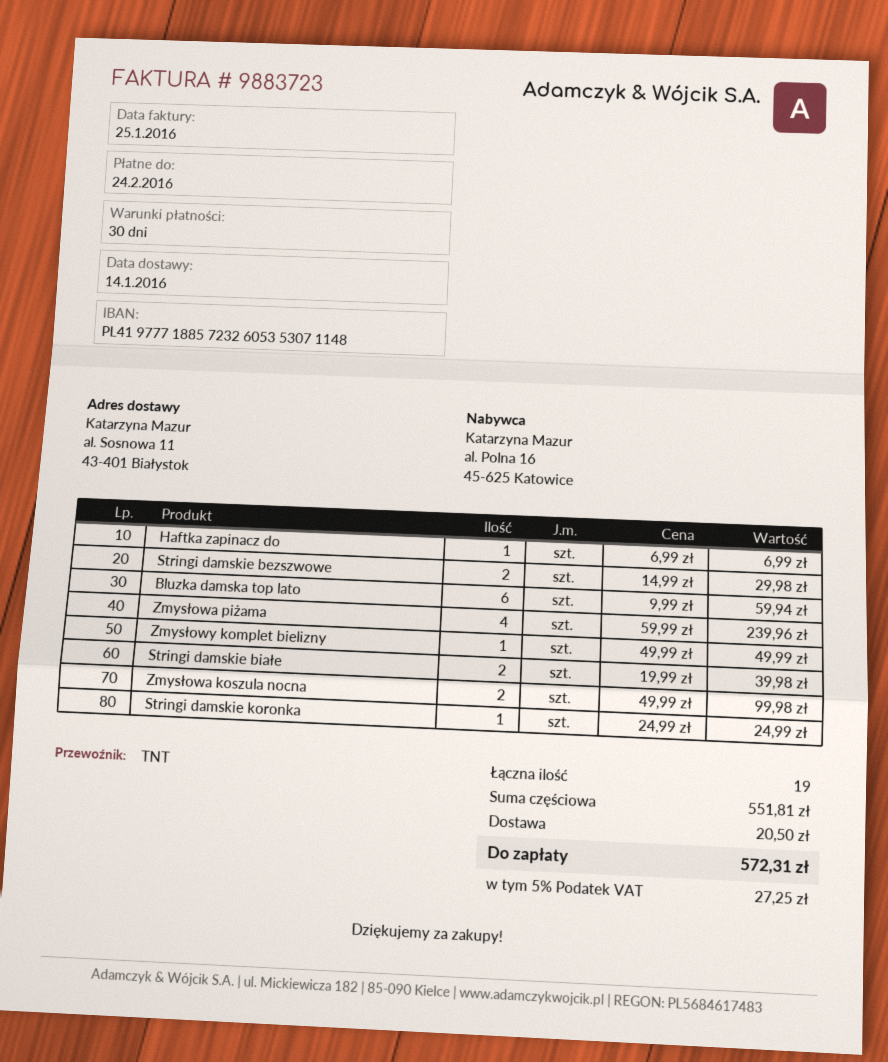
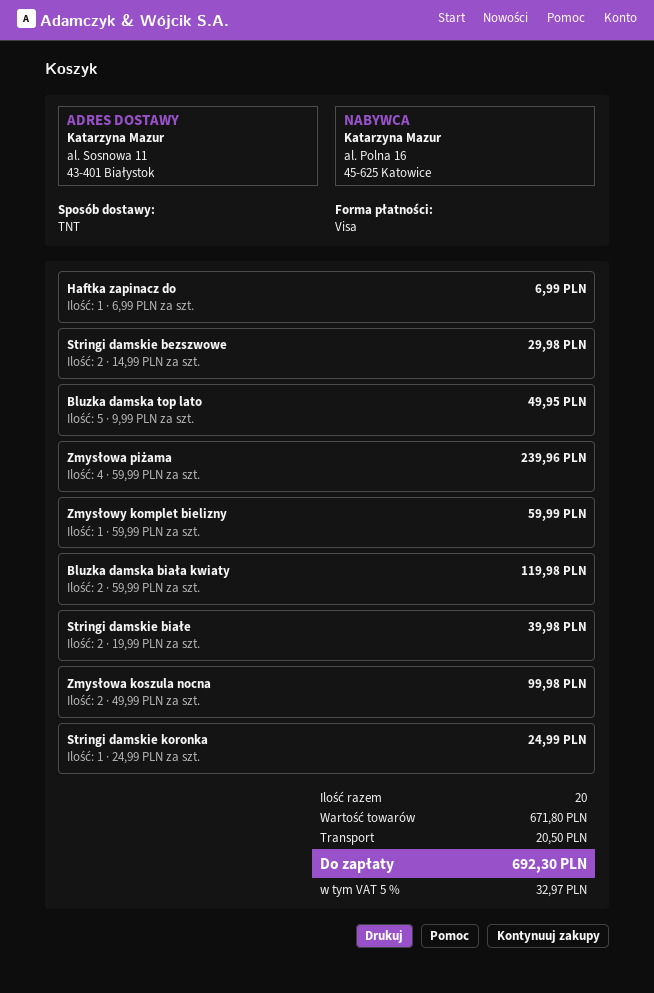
Bluzka damska top lato: 6 x 9.99 = 59.94 -> 5 x 9.99 = 49.95
Zmysłowy komplet bielizny: 1 x 49.99 = 49.99 -> 1 x 59.99 = 59.99
Bluzka damska biała kwiaty: none -> 2 x 59.99 = 119.98
total quantity: 19 -> 20
subtotal: 551.81 -> 671.80
tax: 5% = 27.25 -> 5% = 32.97
total: 572.31 -> 692.30

